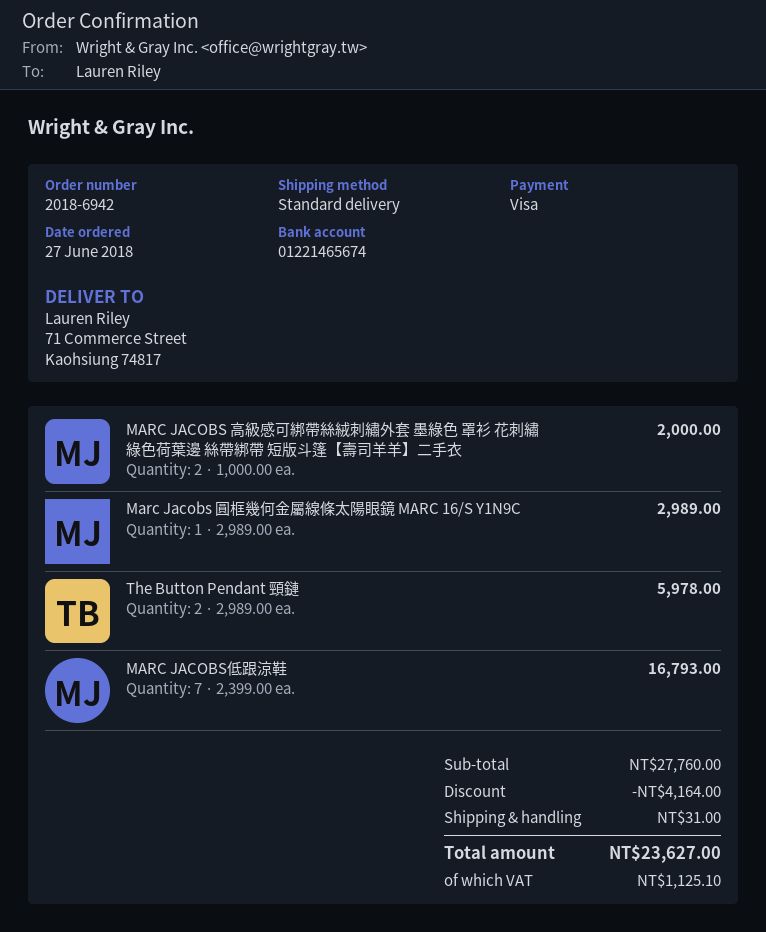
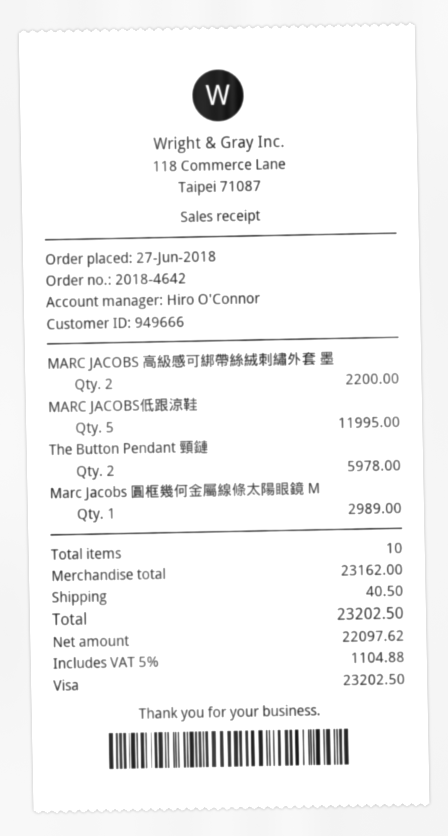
order number: 2018-6942 -> 2018-4642
MARC JACOBS 高級感可綁帶絲絨刺繡外套 墨綠色 罩衫 花刺繡 綠色荷葉邊 絲帶綁帶 短版斗篷【壽司羊羊】二手衣: 2 for 2000.00 -> 2 for 2200.00
MARC JACOBS低跟涼鞋: 7 for 16793.00 -> 5 for 11995.00
subtotal: 27760.00 -> 23162.00
discount: 4164.00 -> none
shipping: 31.00 -> 40.50
tax: 1125.10 -> 1104.88
total: 23627.00 -> 23202.50

